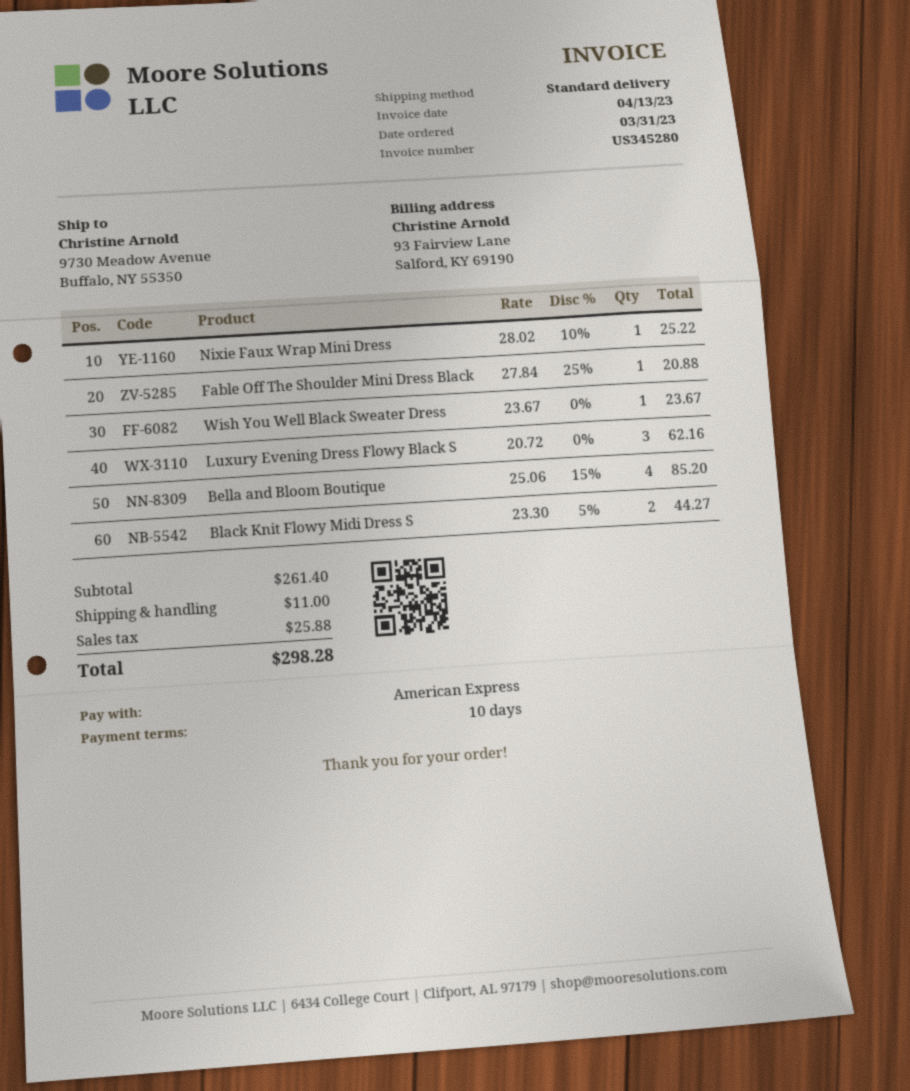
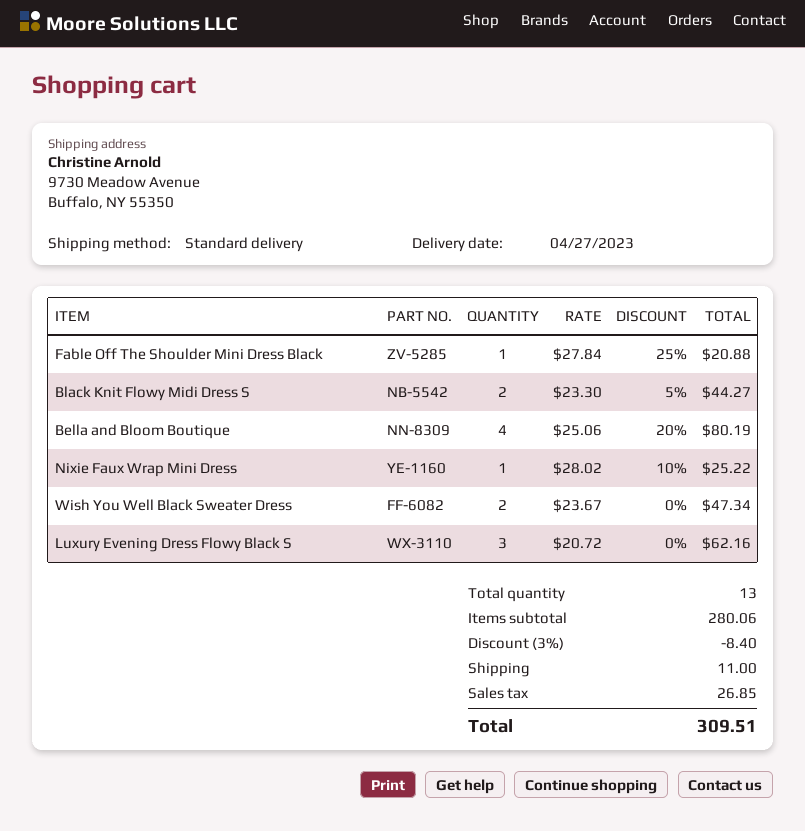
Wish You Well Black Sweater Dress: 1 x 23.67 = 23.67 -> 2 x 23.67 = 47.34
Bella and Bloom Boutique: 4 x 25.06 - 15% = 85.20 -> 4 x 25.06 - 20% = 80.19
subtotal: 261.40 -> 280.06
discount: none -> 3% = 8.40
tax: 25.88 -> 26.85
total: 298.28 -> 309.51

